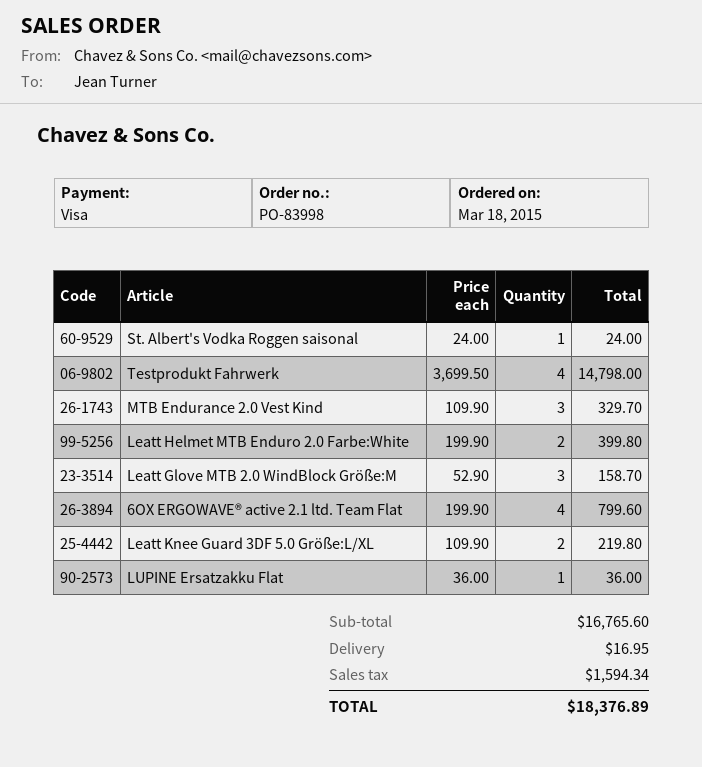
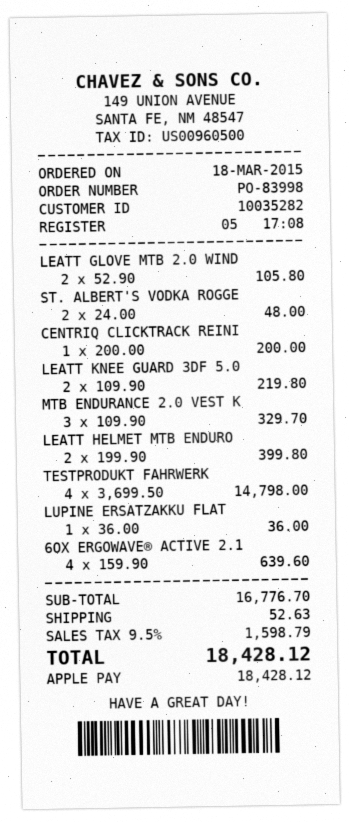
payment method: Visa -> Apple Pay
St. Albert's Vodka Roggen saisonal: 1 x 24.00 = 24.00 -> 2 x 24.00 = 48.00
Leatt Glove MTB 2.0 WindBlock Größe:M: 3 x 52.90 = 158.70 -> 2 x 52.90 = 105.80
6OX ERGOWAVE® active 2.1 ltd. Team Flat: 4 x 199.90 = 799.60 -> 4 x 159.90 = 639.60
CENTRIQ CLICKTRACK REINI: none -> 1 x 200.00 = 200.00
subtotal: 16765.60 -> 16776.70
shipping: 16.95 -> 52.63
tax: 1594.34 -> 1598.79
total: 18376.89 -> 18428.12

